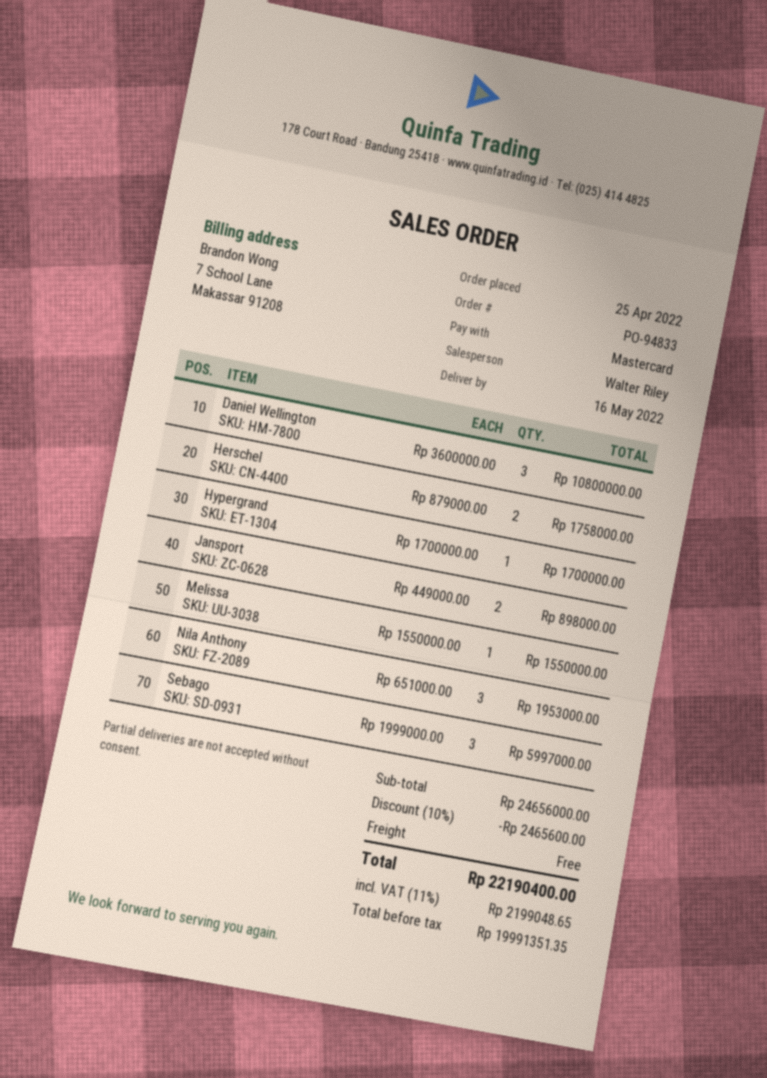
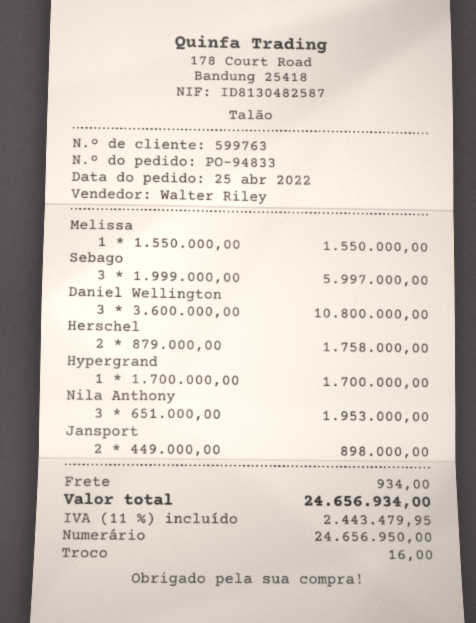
payment method: Mastercard -> cash
discount: 10% = 2465600.00 -> none
shipping: 0.00 -> 934.00
tax: 11% = 2199048.65 -> 11% = 2443479.95
total: 22190400.00 -> 24656934.00

